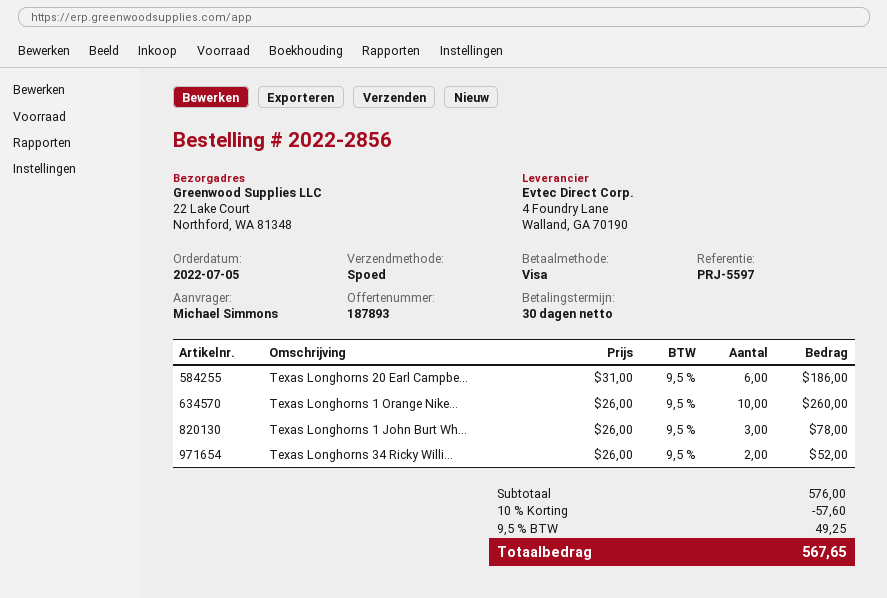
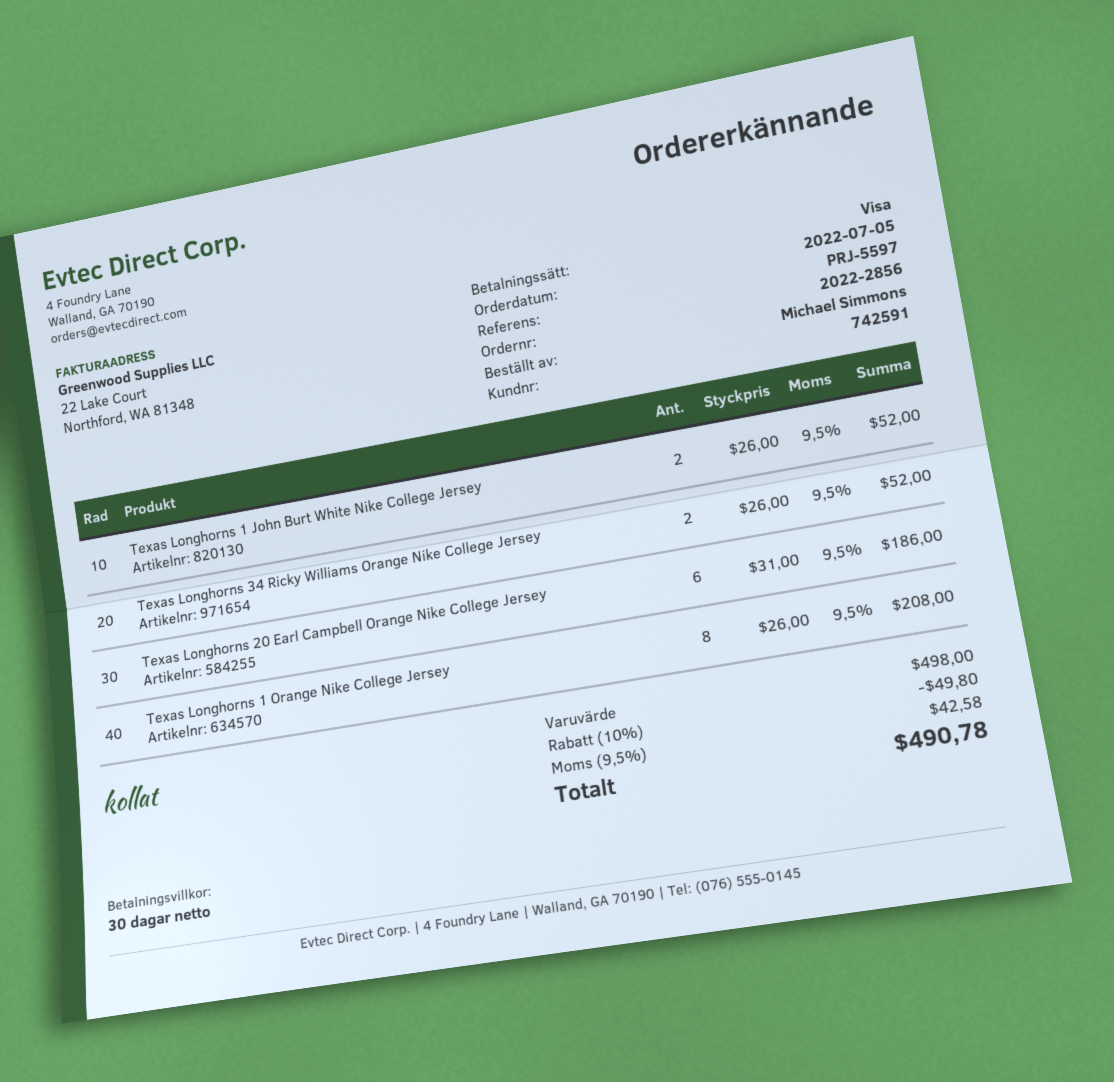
Texas Longhorns 1 Orange Nike...: 10 x 26.00 = 260.00 -> 8 x 26.00 = 208.00
Texas Longhorns 1 John Burt Wh...: 3 x 26.00 = 78.00 -> 2 x 26.00 = 52.00
subtotal: 576.00 -> 498.00
discount: 10% = 57.60 -> 10% = 49.80
tax: 9.5% = 49.25 -> 9.5% = 42.58
total: 567.65 -> 490.78

